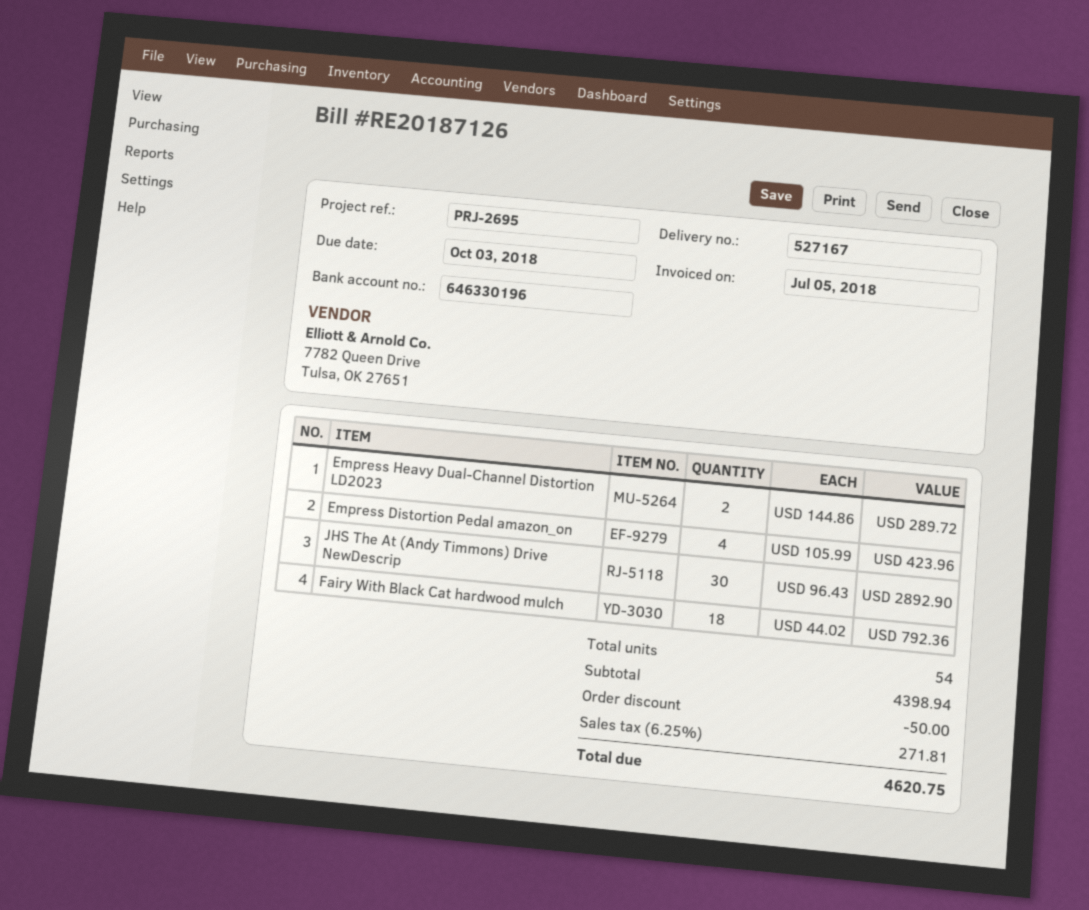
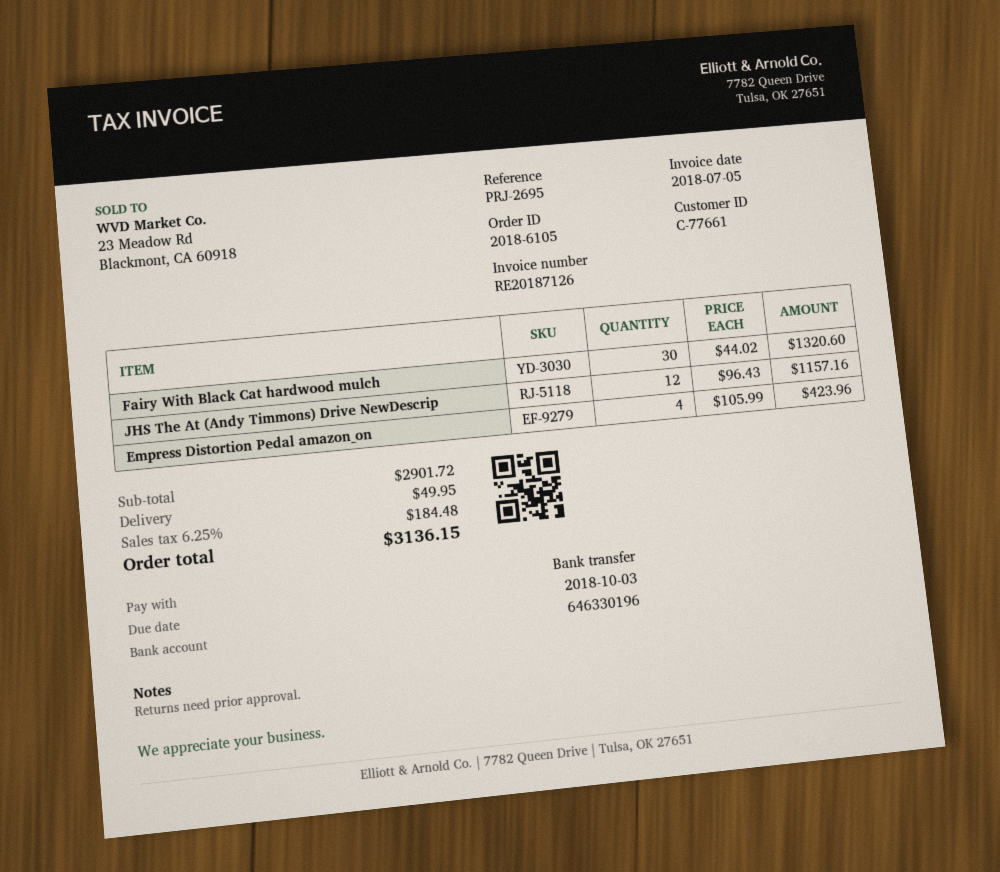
Empress Heavy Dual-Channel Distortion LD2023: 2 x 144.86 = 289.72 -> none
JHS The At (Andy Timmons) Drive NewDescrip: 30 x 96.43 = 2892.90 -> 12 x 96.43 = 1157.16
Fairy With Black Cat hardwood mulch: 18 x 44.02 = 792.36 -> 30 x 44.02 = 1320.60
subtotal: 4398.94 -> 2901.72
discount: 50.00 -> none
shipping: none -> 49.95
tax: 6.25% = 271.81 -> 6.25% = 184.48
total: 4620.75 -> 3136.15

